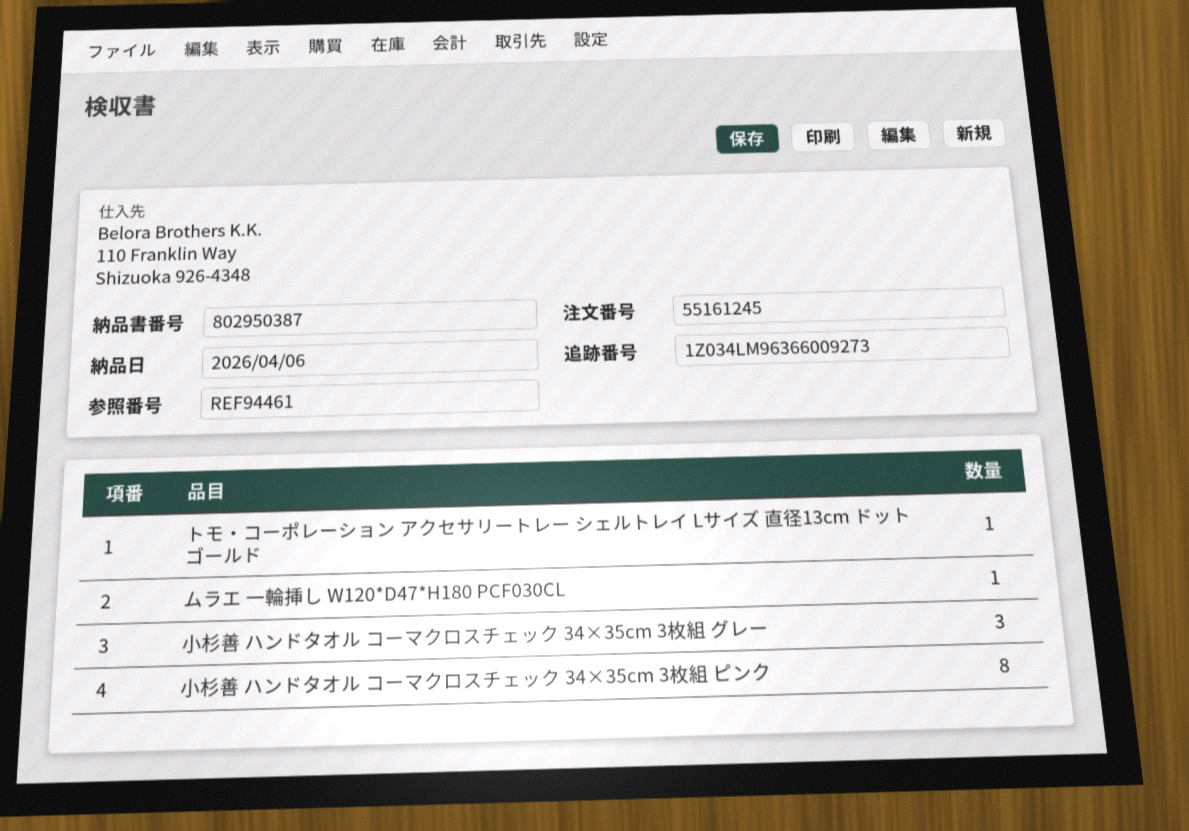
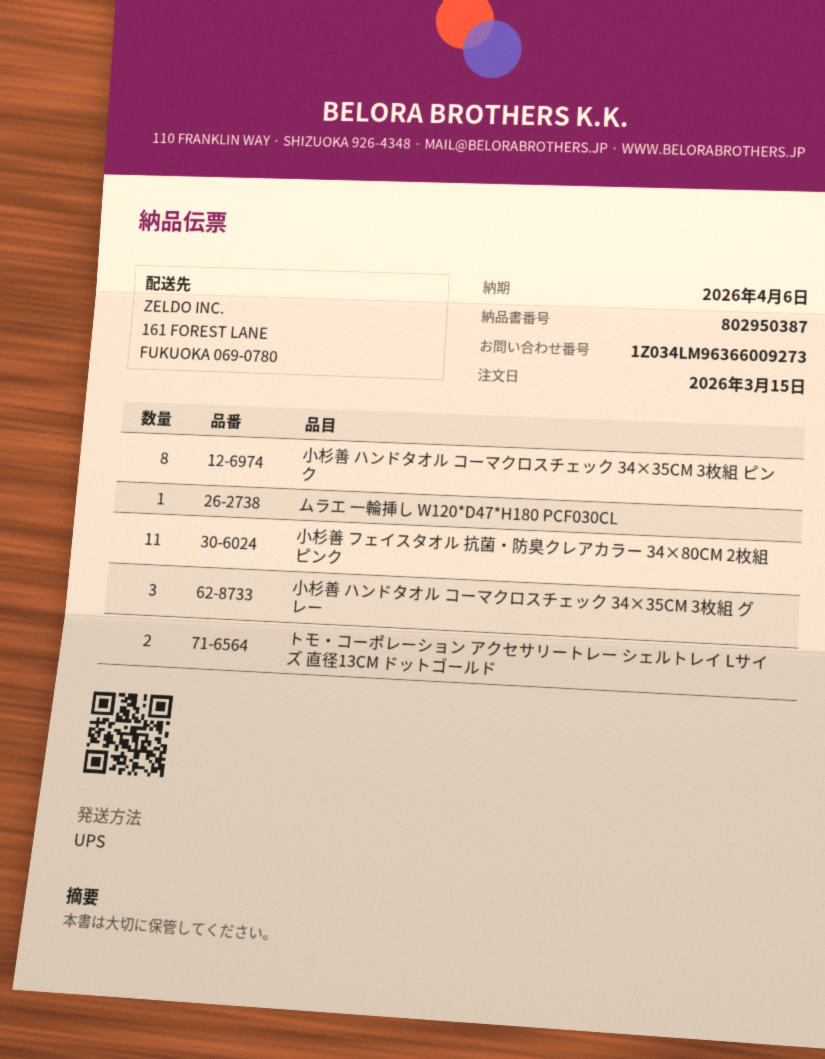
トモ・コーポレーション アクセサリートレー シェルトレイ Lサイズ 直径13cm ドットゴールド: 1 -> 2
小杉善 フェイスタオル 抗菌・防臭クレアカラー 34×80CM 2枚組 ピンク: none -> 11

